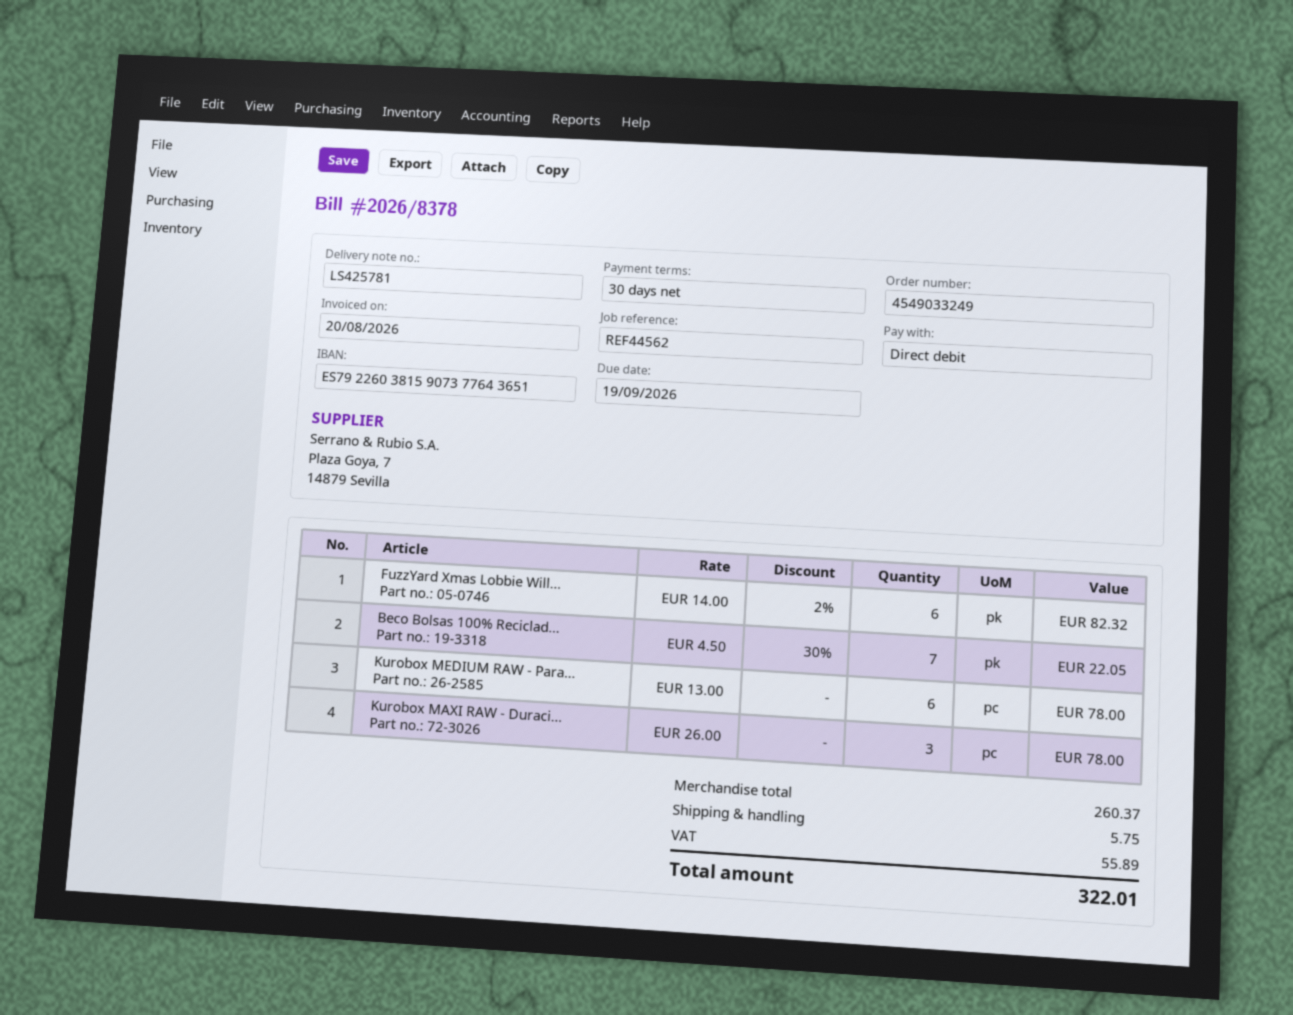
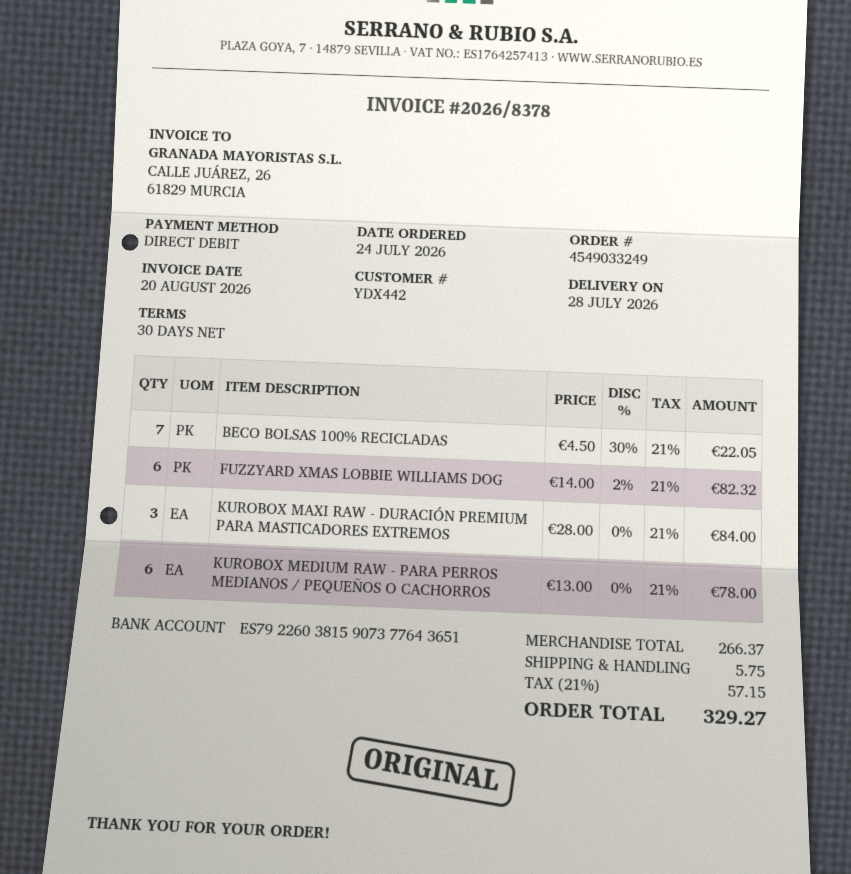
Kurobox MAXI RAW - Duraci...: 3 x 26.00 = 78.00 -> 3 x 28.00 = 84.00
subtotal: 260.37 -> 266.37
tax: 55.89 -> 57.15
total: 322.01 -> 329.27

